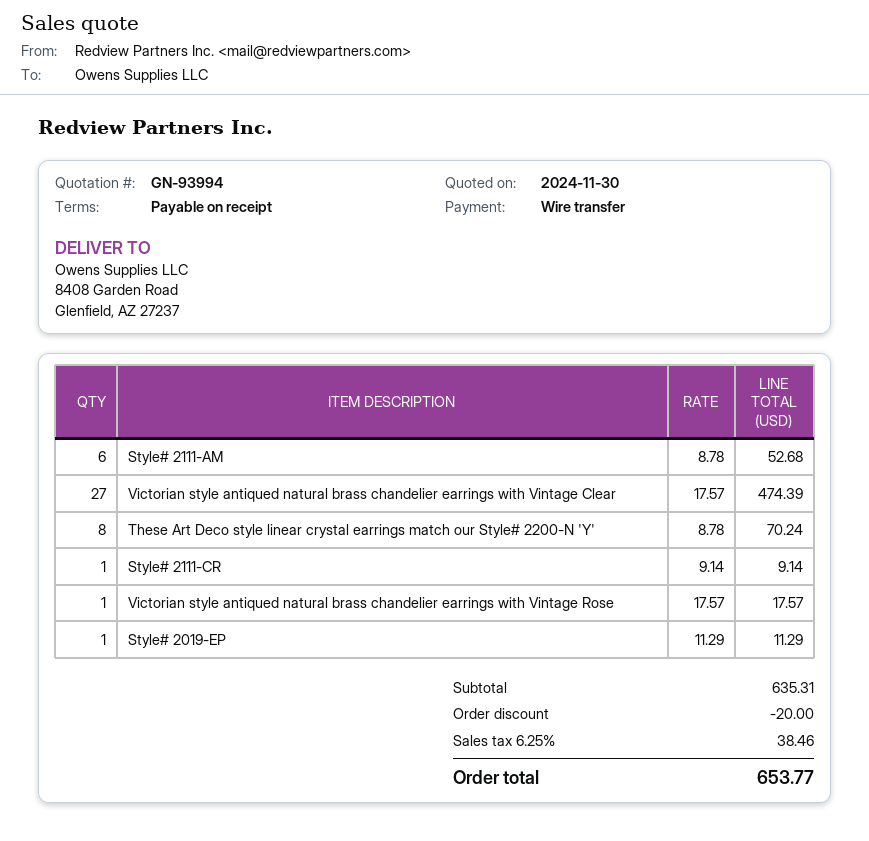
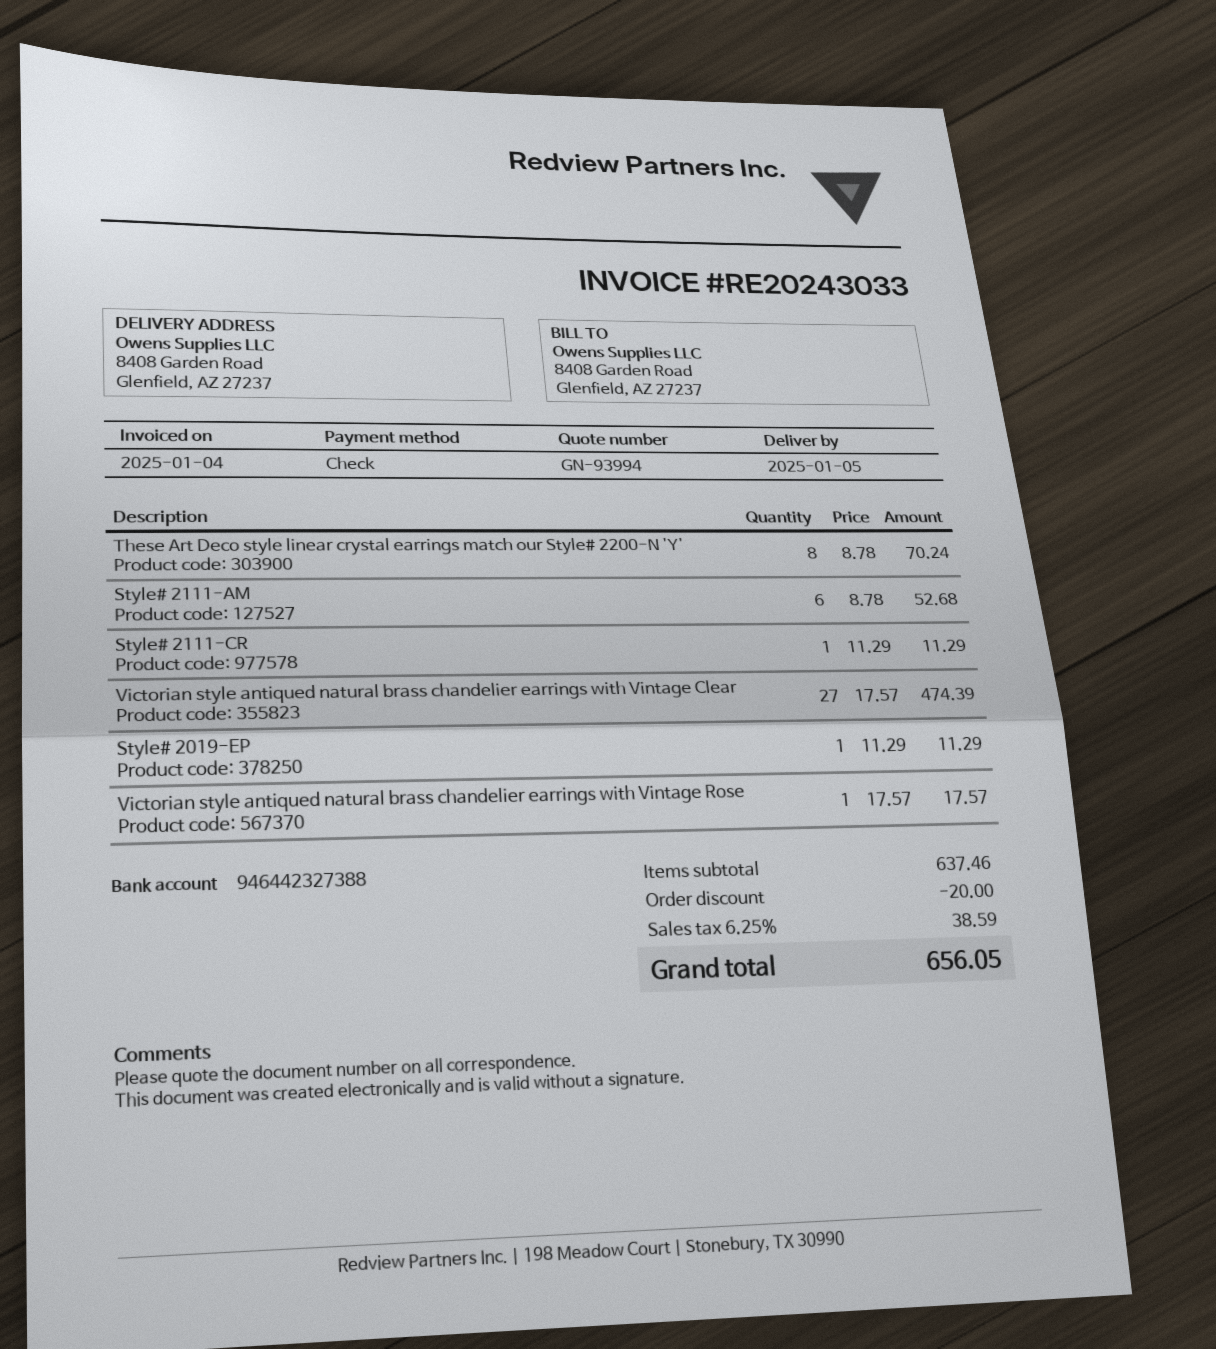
payment method: bank transfer -> cheque
Style# 2111-CR: 1 x 9.14 = 9.14 -> 1 x 11.29 = 11.29
subtotal: 635.31 -> 637.46
tax: 6.25% = 38.46 -> 6.25% = 38.59
total: 653.77 -> 656.05

